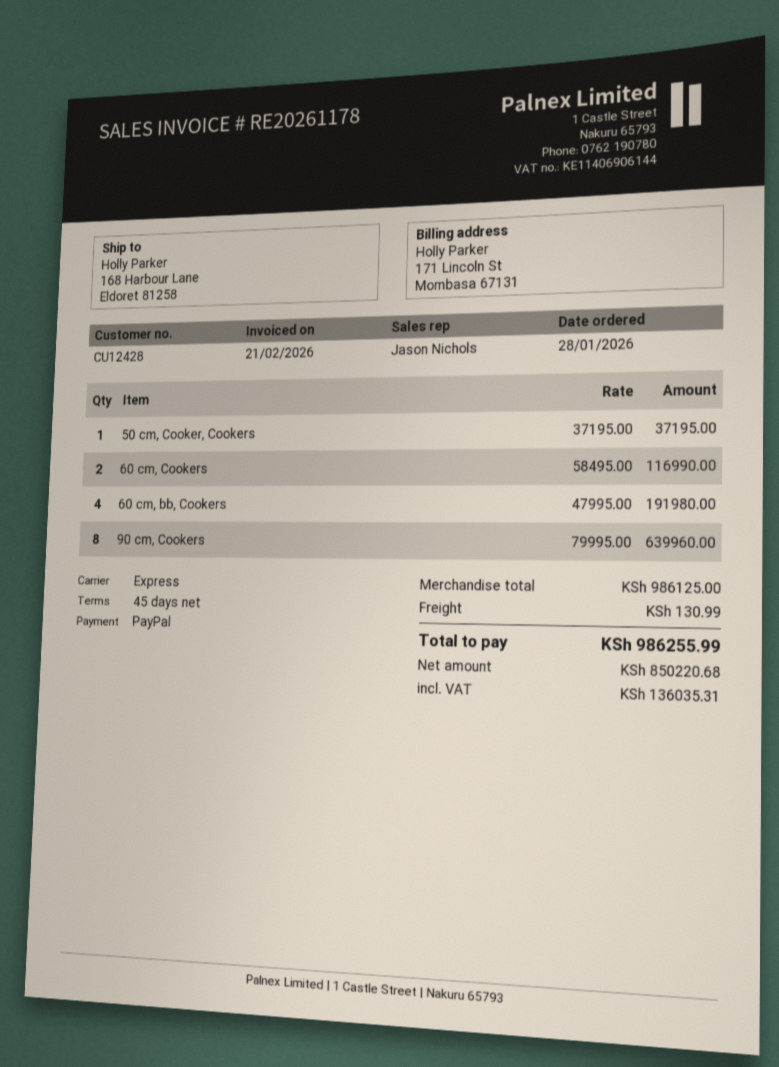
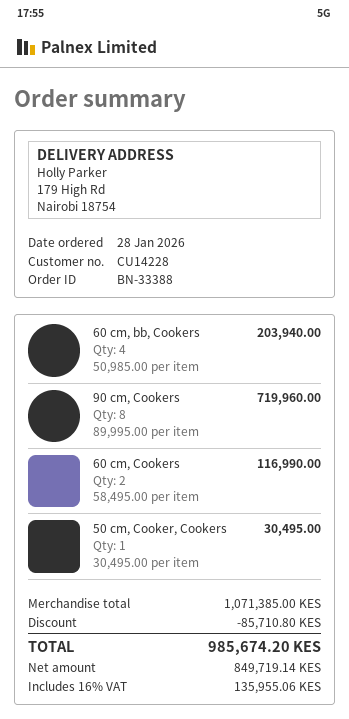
customer number: CU12428 -> CU14228
ship to: 168 Harbour Lane, Eldoret 81258 -> 179 High Rd, Nairobi 18754
50 cm, Cooker, Cookers: 1 x 37195.00 = 37195.00 -> 1 x 30495.00 = 30495.00
60 cm, bb, Cookers: 4 x 47995.00 = 191980.00 -> 4 x 50985.00 = 203940.00
90 cm, Cookers: 8 x 79995.00 = 639960.00 -> 8 x 89995.00 = 719960.00
subtotal: 986125.00 -> 1071385.00
discount: none -> 85710.80
shipping: 130.99 -> none
net: 850220.68 -> 849719.14
tax: 136035.31 -> 135955.06
total: 986255.99 -> 985674.20

